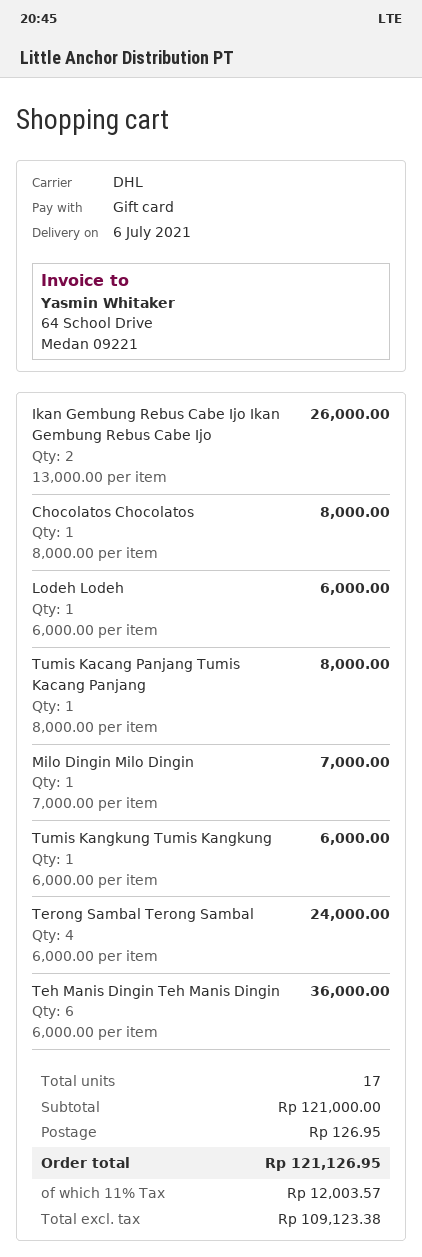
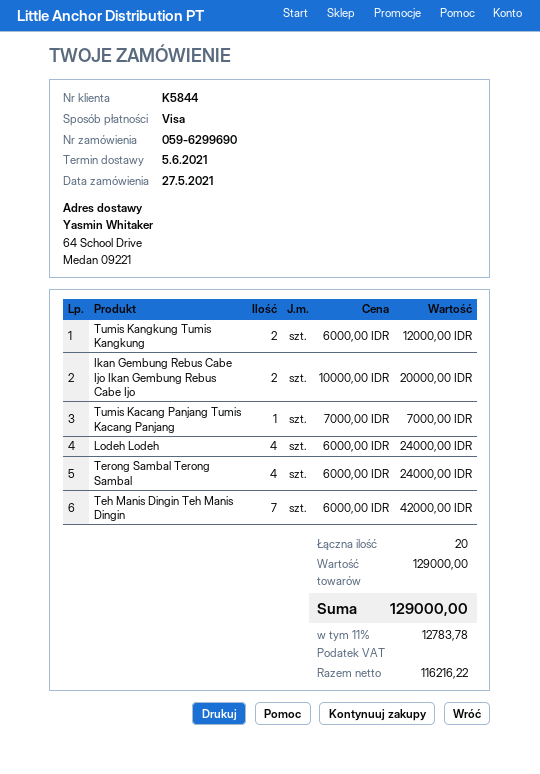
delivery date: 2021-07-06 -> 2021-06-05
payment method: gift card -> Visa
Ikan Gembung Rebus Cabe Ijo Ikan Gembung Rebus Cabe Ijo: 2 x 13000.00 = 26000.00 -> 2 x 10000.00 = 20000.00
Chocolatos Chocolatos: 1 x 8000.00 = 8000.00 -> none
Lodeh Lodeh: 1 x 6000.00 = 6000.00 -> 4 x 6000.00 = 24000.00
Tumis Kacang Panjang Tumis Kacang Panjang: 1 x 8000.00 = 8000.00 -> 1 x 7000.00 = 7000.00
Milo Dingin Milo Dingin: 1 x 7000.00 = 7000.00 -> none
Tumis Kangkung Tumis Kangkung: 1 x 6000.00 = 6000.00 -> 2 x 6000.00 = 12000.00
Teh Manis Dingin Teh Manis Dingin: 6 x 6000.00 = 36000.00 -> 7 x 6000.00 = 42000.00
total quantity: 17 -> 20
subtotal: 121000.00 -> 129000.00
shipping: 126.95 -> none
net: 109123.38 -> 116216.22
tax: 11% = 12003.57 -> 11% = 12783.78
total: 121126.95 -> 129000.00

